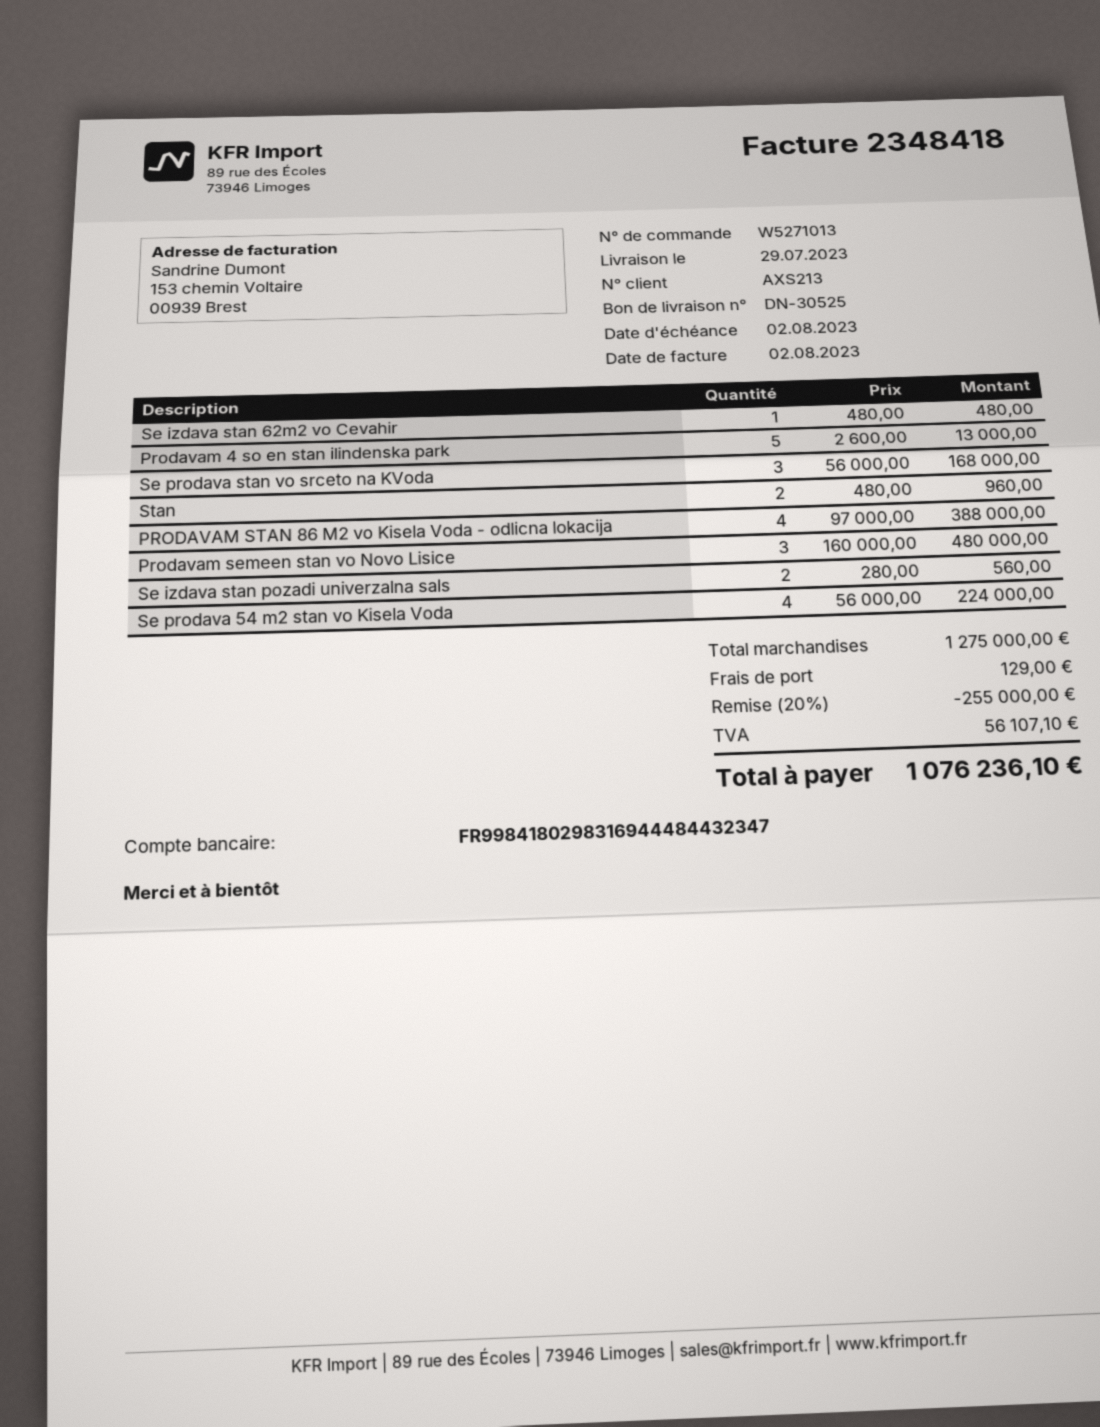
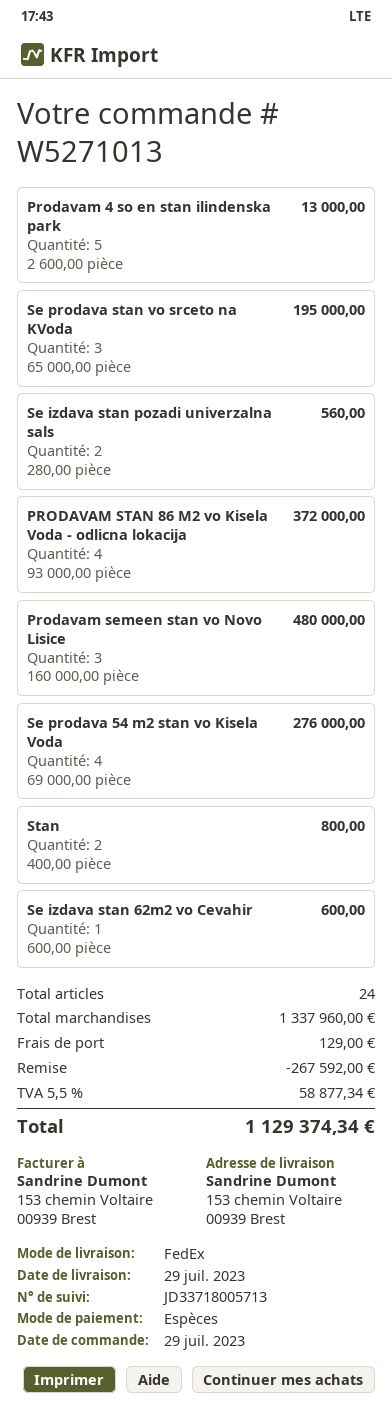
Se izdava stan 62m2 vo Cevahir: 1 x 480.00 = 480.00 -> 1 x 600.00 = 600.00
Se prodava stan vo srceto na KVoda: 3 x 56000.00 = 168000.00 -> 3 x 65000.00 = 195000.00
Stan: 2 x 480.00 = 960.00 -> 2 x 400.00 = 800.00
PRODAVAM STAN 86 M2 vo Kisela Voda - odlicna lokacija: 4 x 97000.00 = 388000.00 -> 4 x 93000.00 = 372000.00
Se prodava 54 m2 stan vo Kisela Voda: 4 x 56000.00 = 224000.00 -> 4 x 69000.00 = 276000.00
subtotal: 1275000.00 -> 1337960.00
discount: 255000.00 -> 267592.00
tax: 56107.10 -> 58877.34
total: 1076236.10 -> 1129374.34

